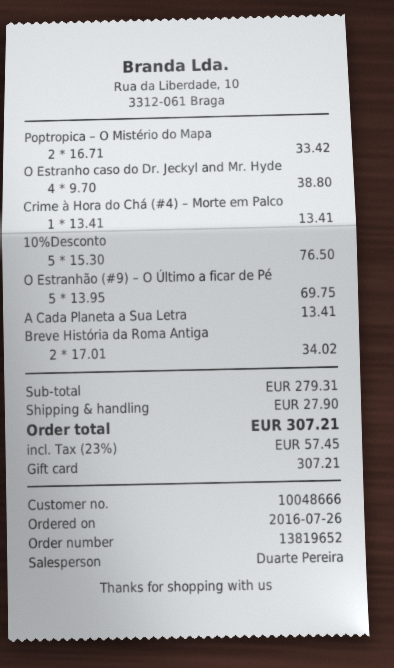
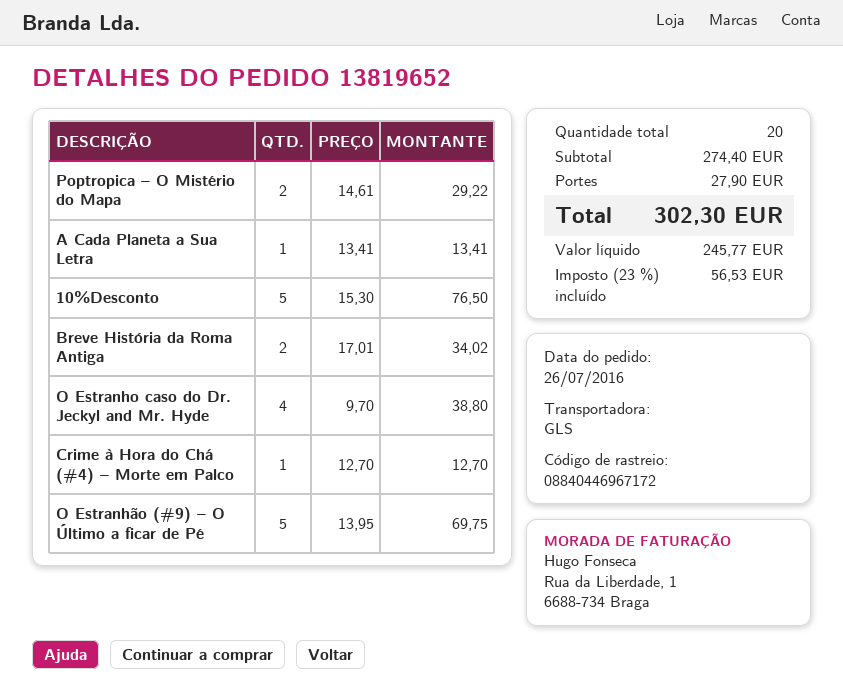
Poptropica – O Mistério do Mapa: 2 x 16.71 = 33.42 -> 2 x 14.61 = 29.22
Crime à Hora do Chá (#4) – Morte em Palco: 1 x 13.41 = 13.41 -> 1 x 12.70 = 12.70
subtotal: 279.31 -> 274.40
tax: 23% = 57.45 -> 23% = 56.53
total: 307.21 -> 302.30

